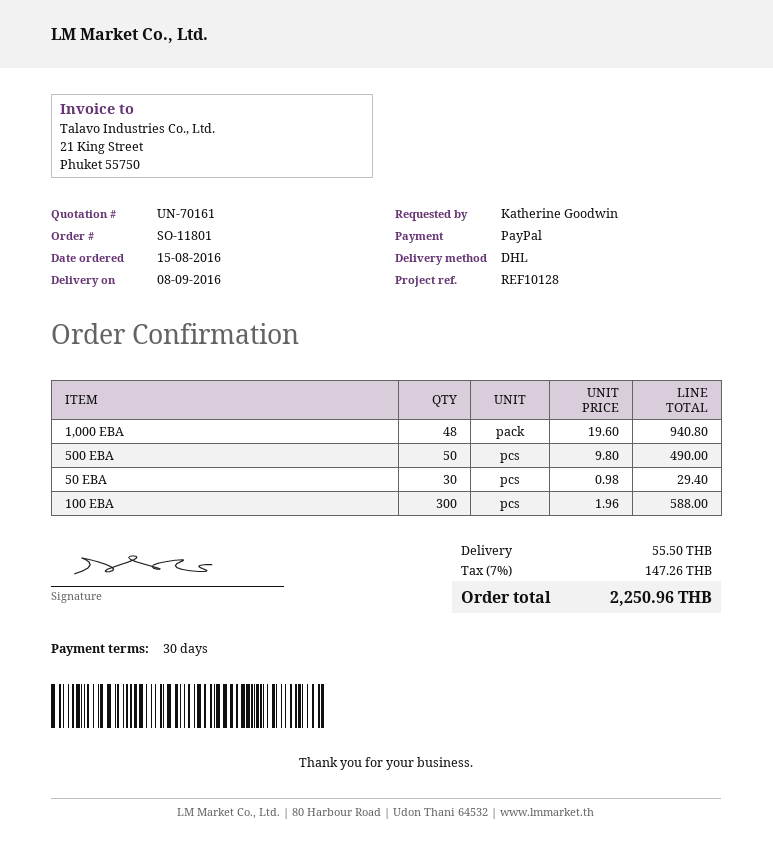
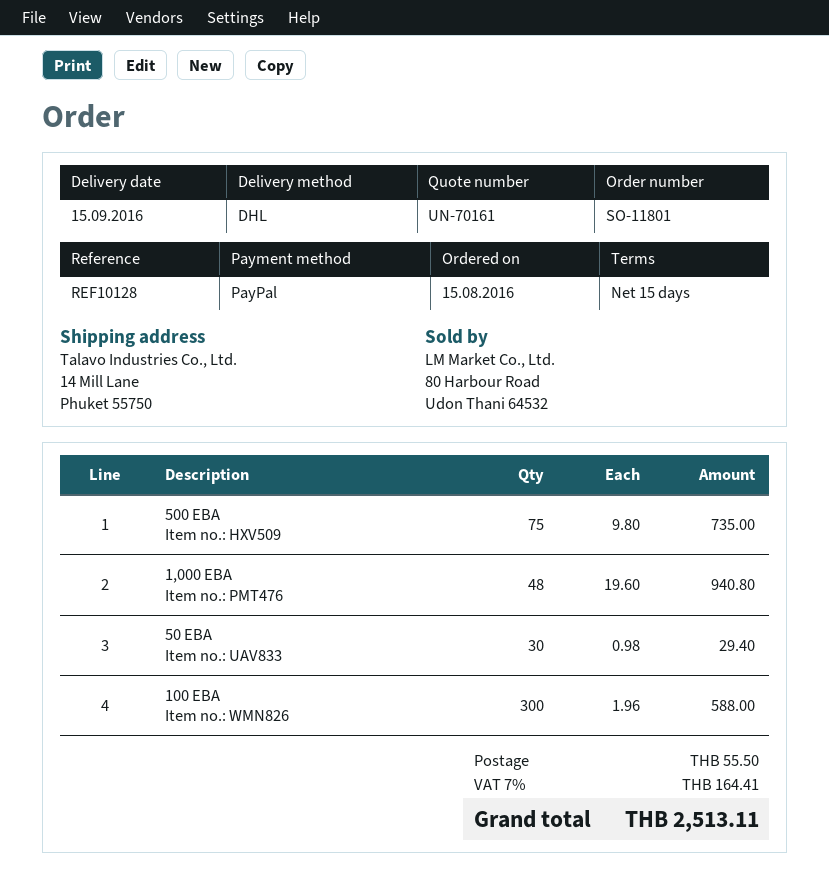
delivery date: 2016-09-08 -> 2016-09-15
payment terms: 30 days -> 15 days
500 EBA: 50 x 9.80 = 490.00 -> 75 x 9.80 = 735.00
tax: 7% = 147.26 -> 7% = 164.41
total: 2250.96 -> 2513.11

